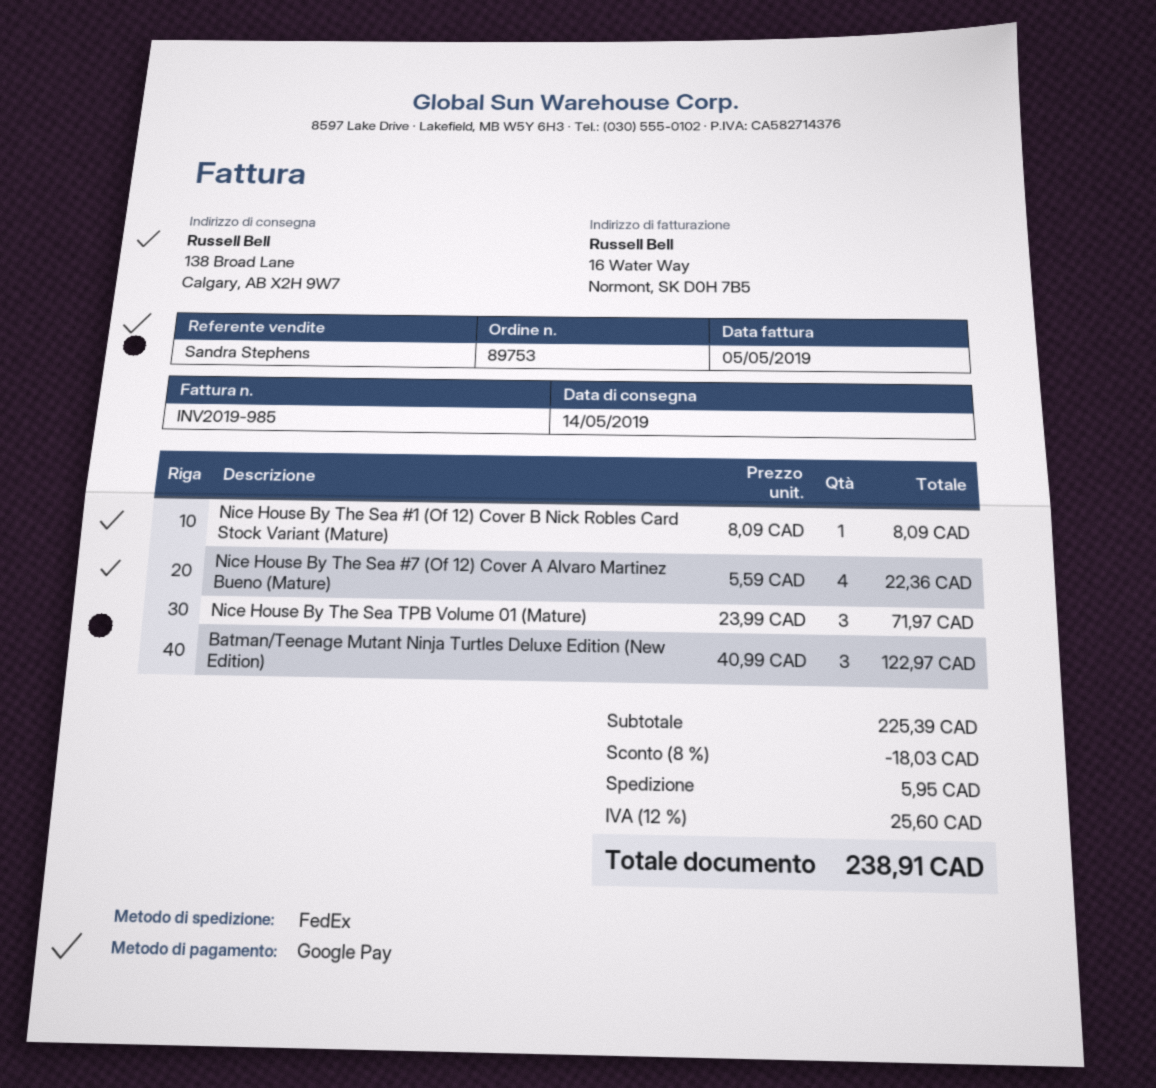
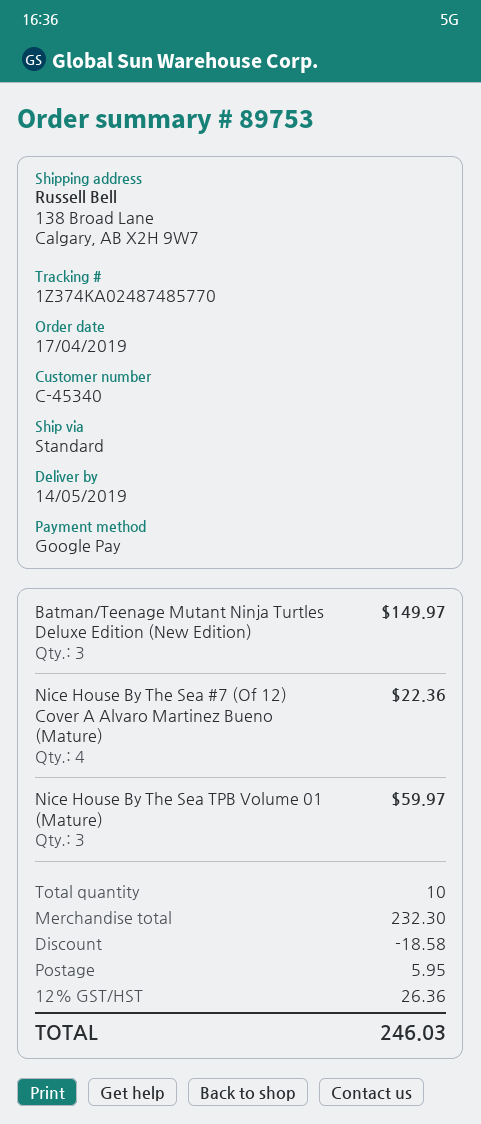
shipping method: FedEx -> standard
Nice House By The Sea #1 (Of 12) Cover B Nick Robles Card Stock Variant (Mature): 1 for 8.09 -> none
Nice House By The Sea TPB Volume 01 (Mature): 3 for 71.97 -> 3 for 59.97
Batman/Teenage Mutant Ninja Turtles Deluxe Edition (New Edition): 3 for 122.97 -> 3 for 149.97
subtotal: 225.39 -> 232.30
discount: 18.03 -> 18.58
tax: 12% = 25.60 -> 12% = 26.36
total: 238.91 -> 246.03

